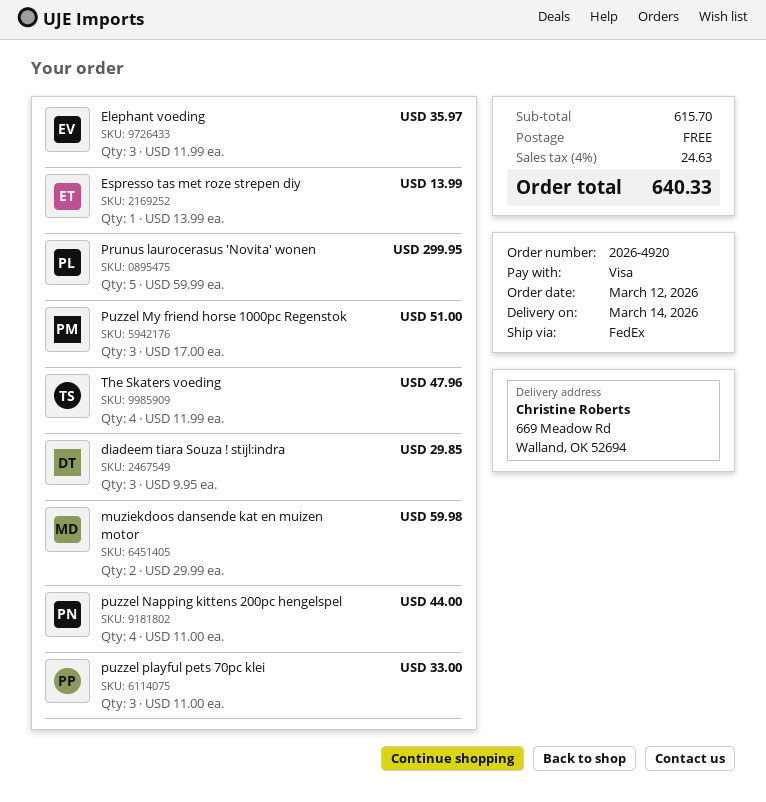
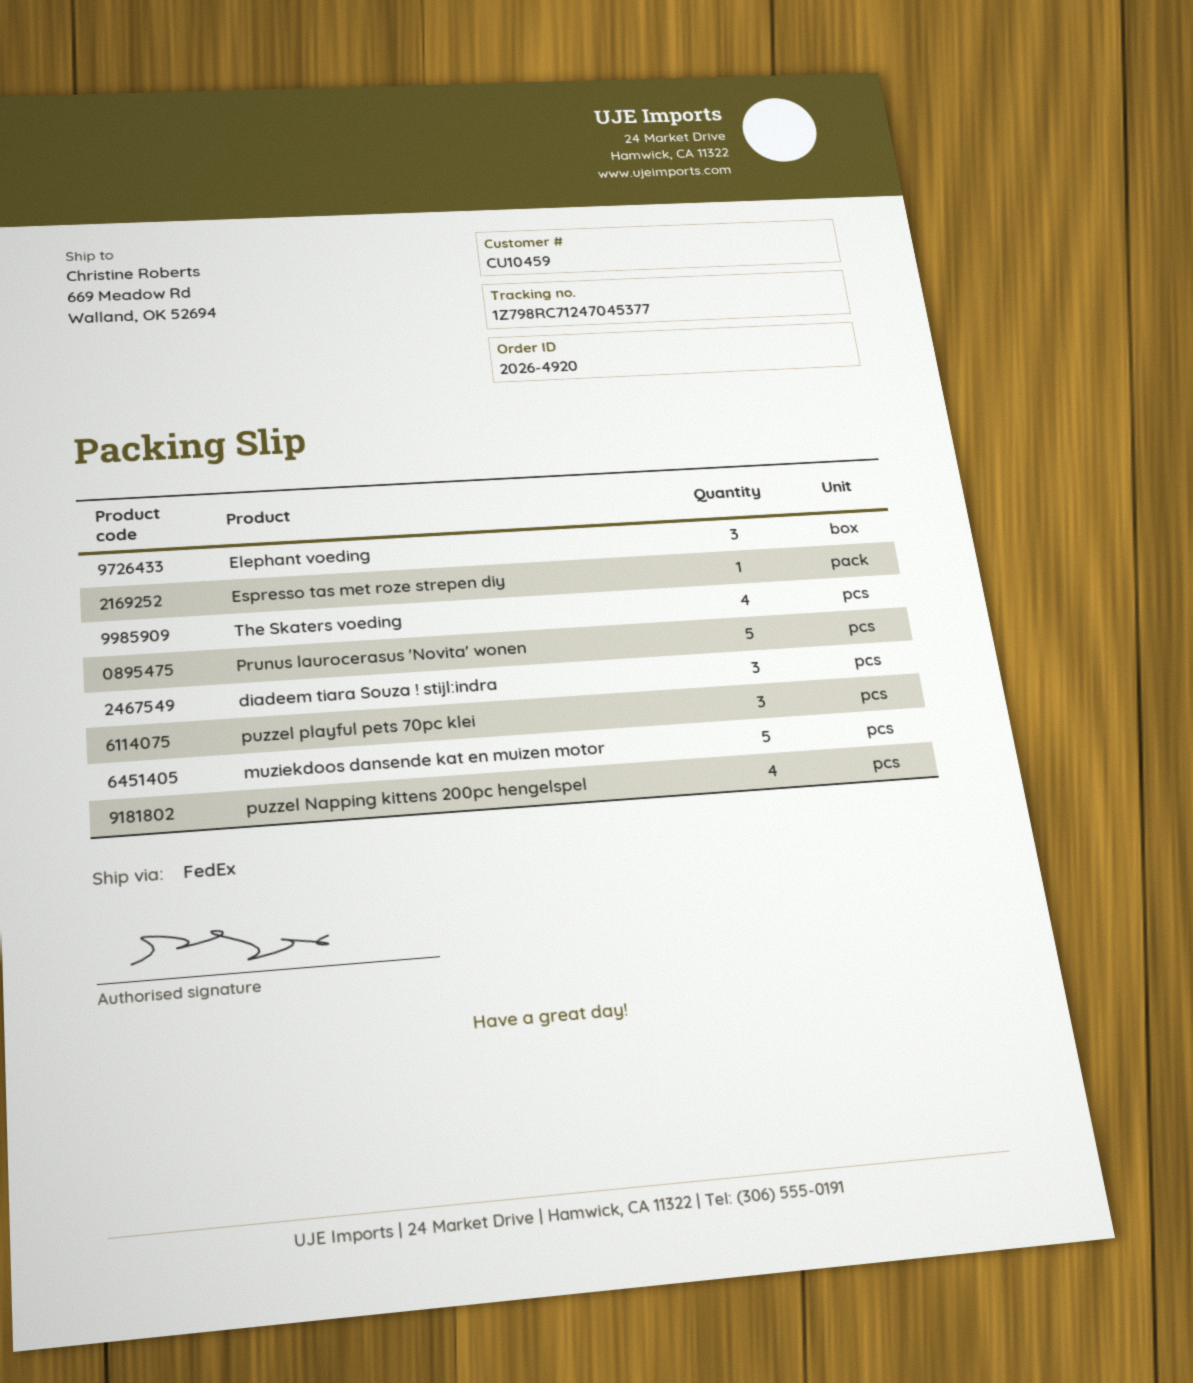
Puzzel My friend horse 1000pc Regenstok: 3 -> none
muziekdoos dansende kat en muizen motor: 2 -> 5

